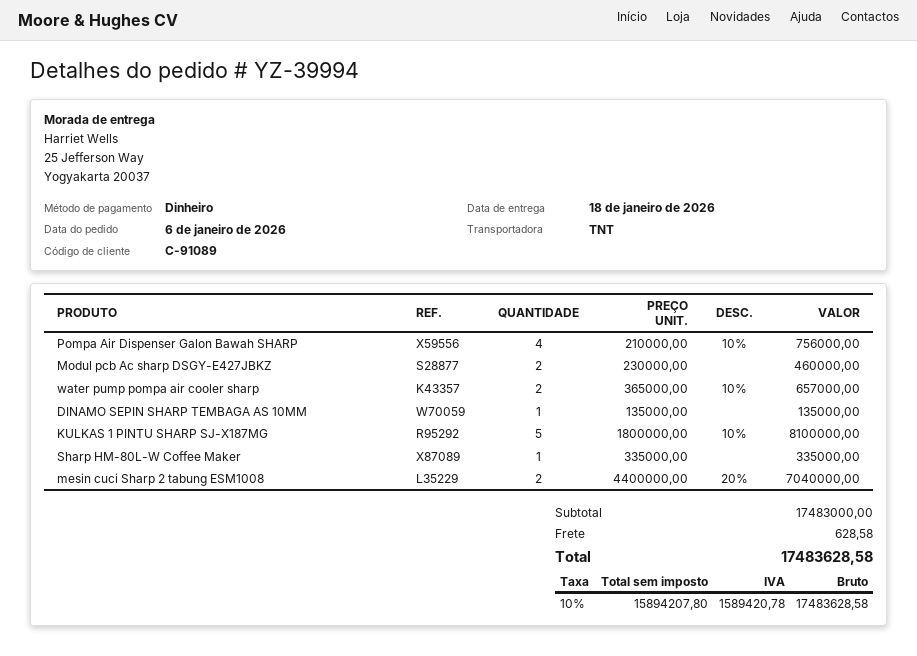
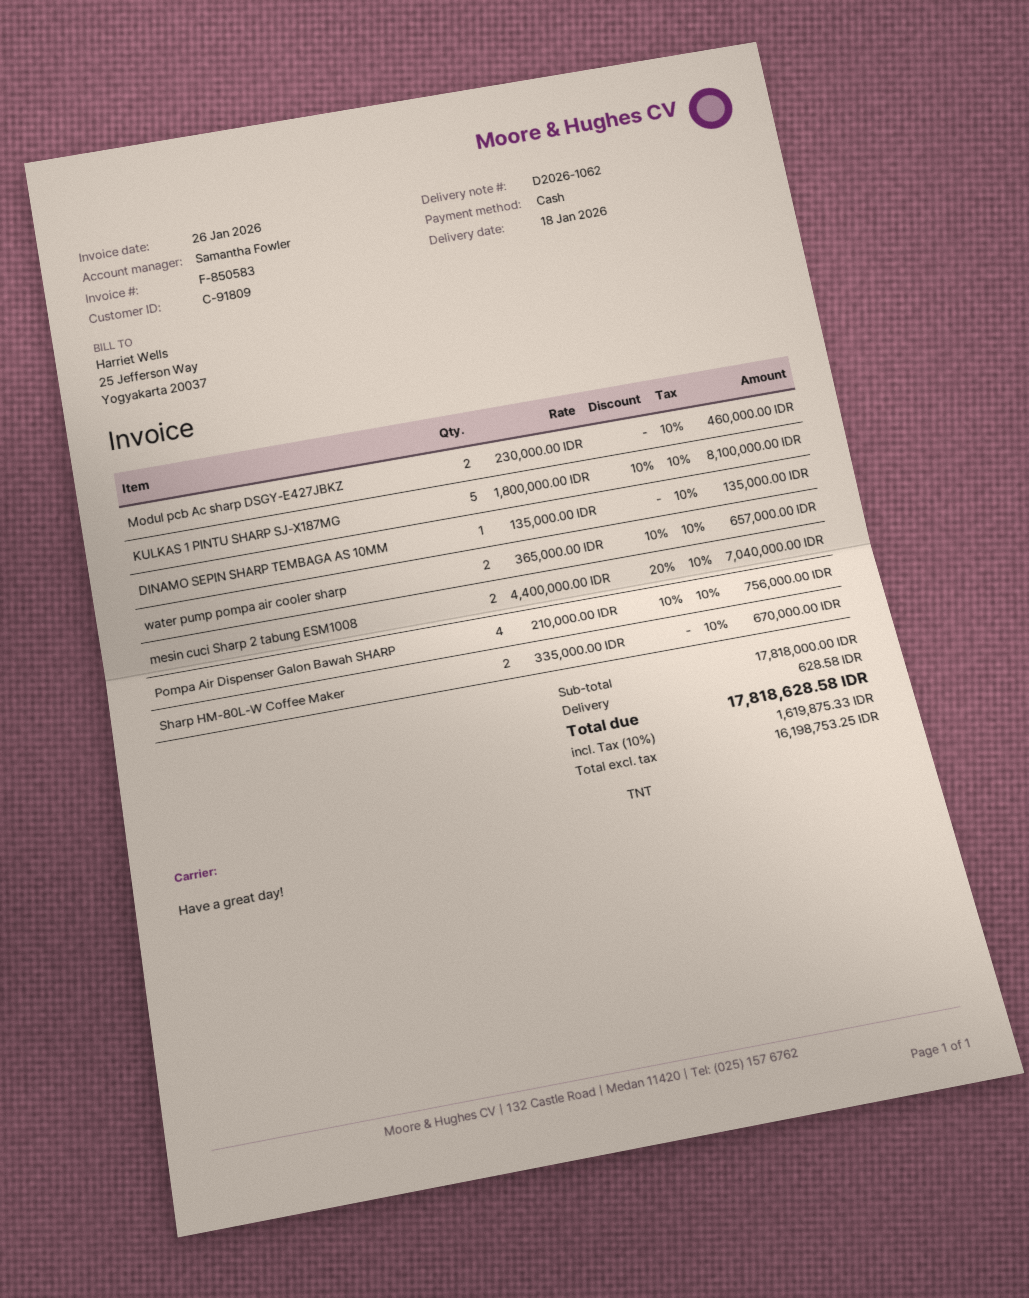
customer number: C-91089 -> C-91809
Sharp HM-80L-W Coffee Maker: 1 x 335000.00 = 335000.00 -> 2 x 335000.00 = 670000.00
subtotal: 17483000.00 -> 17818000.00
net: 15894207.80 -> 16198753.25
tax: 10% = 1589420.78 -> 10% = 1619875.33
total: 17483628.58 -> 17818628.58

